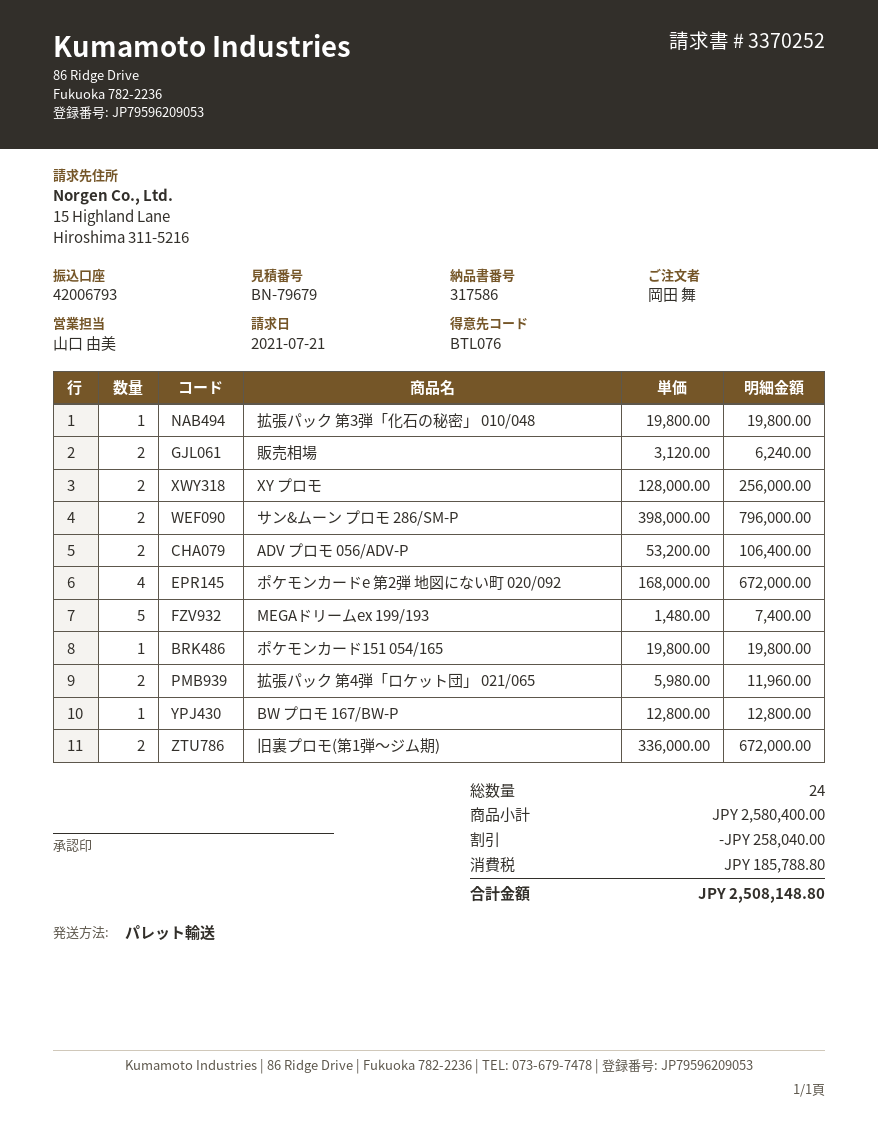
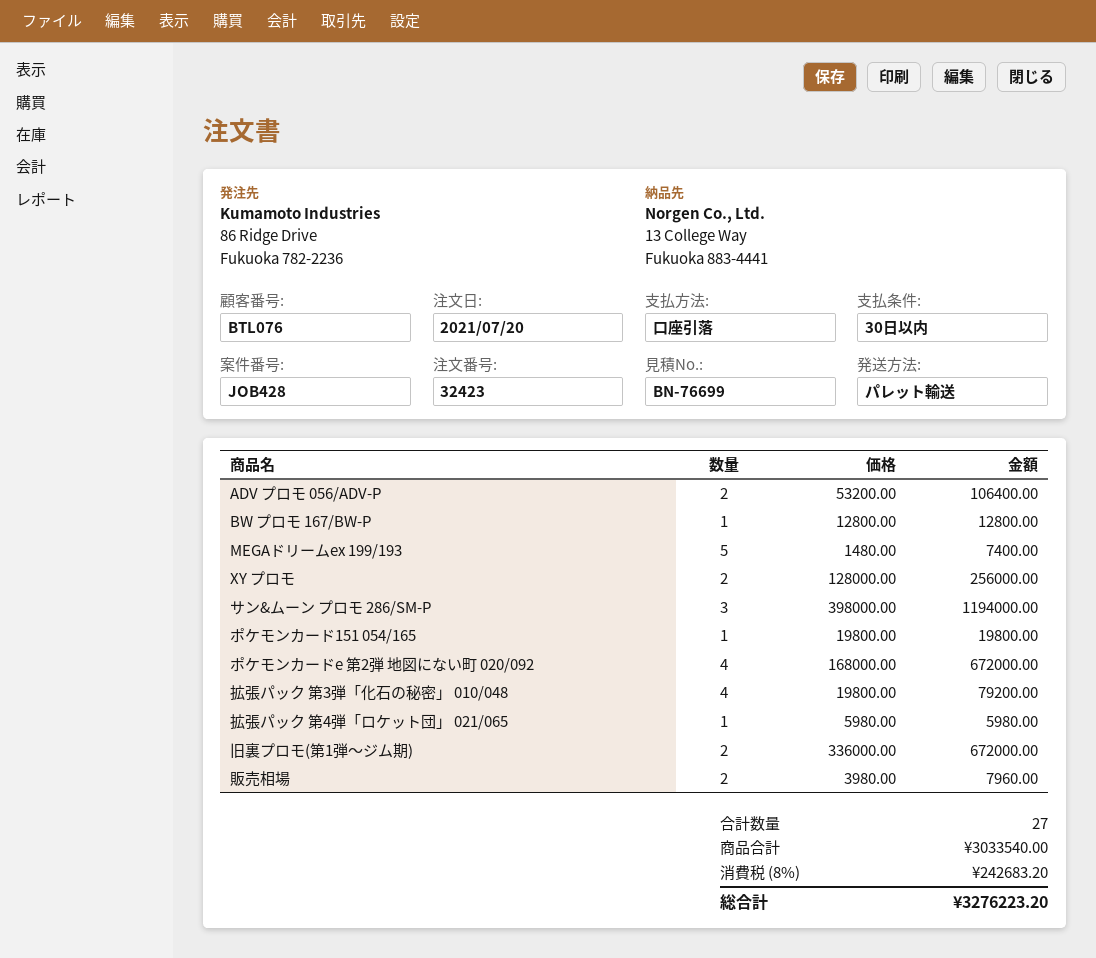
quote number: BN-79679 -> BN-76699
拡張パック 第3弾「化石の秘密」 010/048: 1 x 19800.00 = 19800.00 -> 4 x 19800.00 = 79200.00
販売相場: 2 x 3120.00 = 6240.00 -> 2 x 3980.00 = 7960.00
サン&ムーン プロモ 286/SM-P: 2 x 398000.00 = 796000.00 -> 3 x 398000.00 = 1194000.00
拡張パック 第4弾「ロケット団」 021/065: 2 x 5980.00 = 11960.00 -> 1 x 5980.00 = 5980.00
total quantity: 24 -> 27
subtotal: 2580400.00 -> 3033540.00
discount: 258040.00 -> none
tax: 185788.80 -> 242683.20
total: 2508148.80 -> 3276223.20

